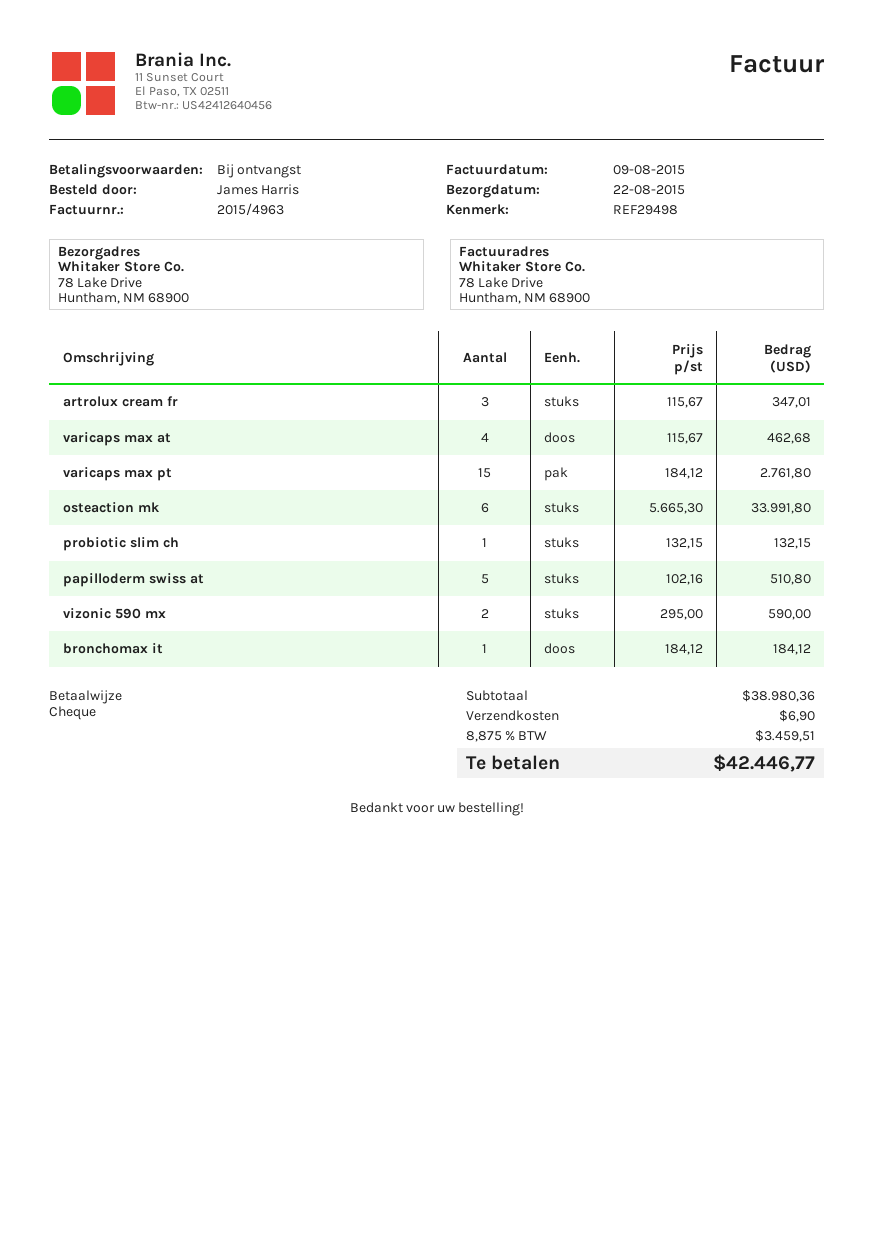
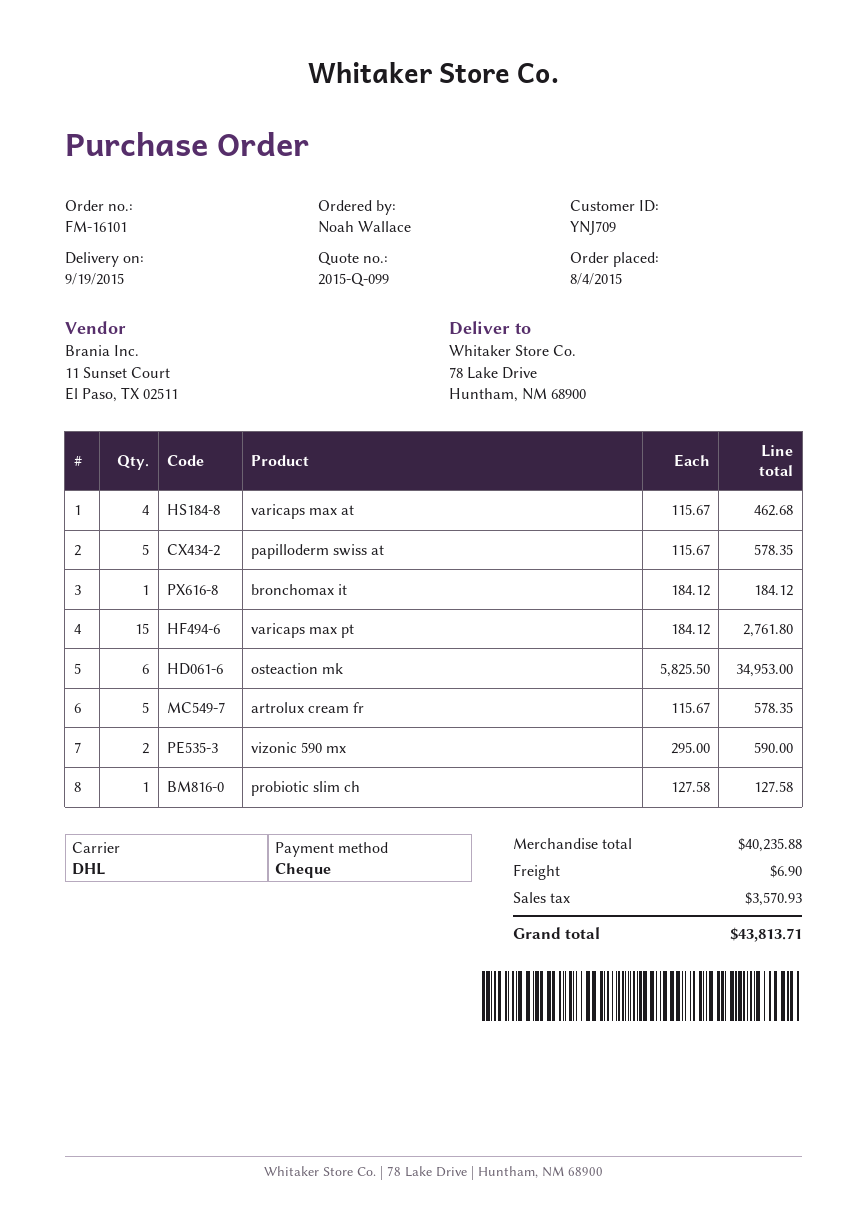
delivery date: 2015-08-22 -> 2015-09-19
ordered by: James Harris -> Noah Wallace
artrolux cream fr: 3 x 115.67 = 347.01 -> 5 x 115.67 = 578.35
osteaction mk: 6 x 5665.30 = 33991.80 -> 6 x 5825.50 = 34953.00
probiotic slim ch: 1 x 132.15 = 132.15 -> 1 x 127.58 = 127.58
papilloderm swiss at: 5 x 102.16 = 510.80 -> 5 x 115.67 = 578.35
subtotal: 38980.36 -> 40235.88
tax: 3459.51 -> 3570.93
total: 42446.77 -> 43813.71

